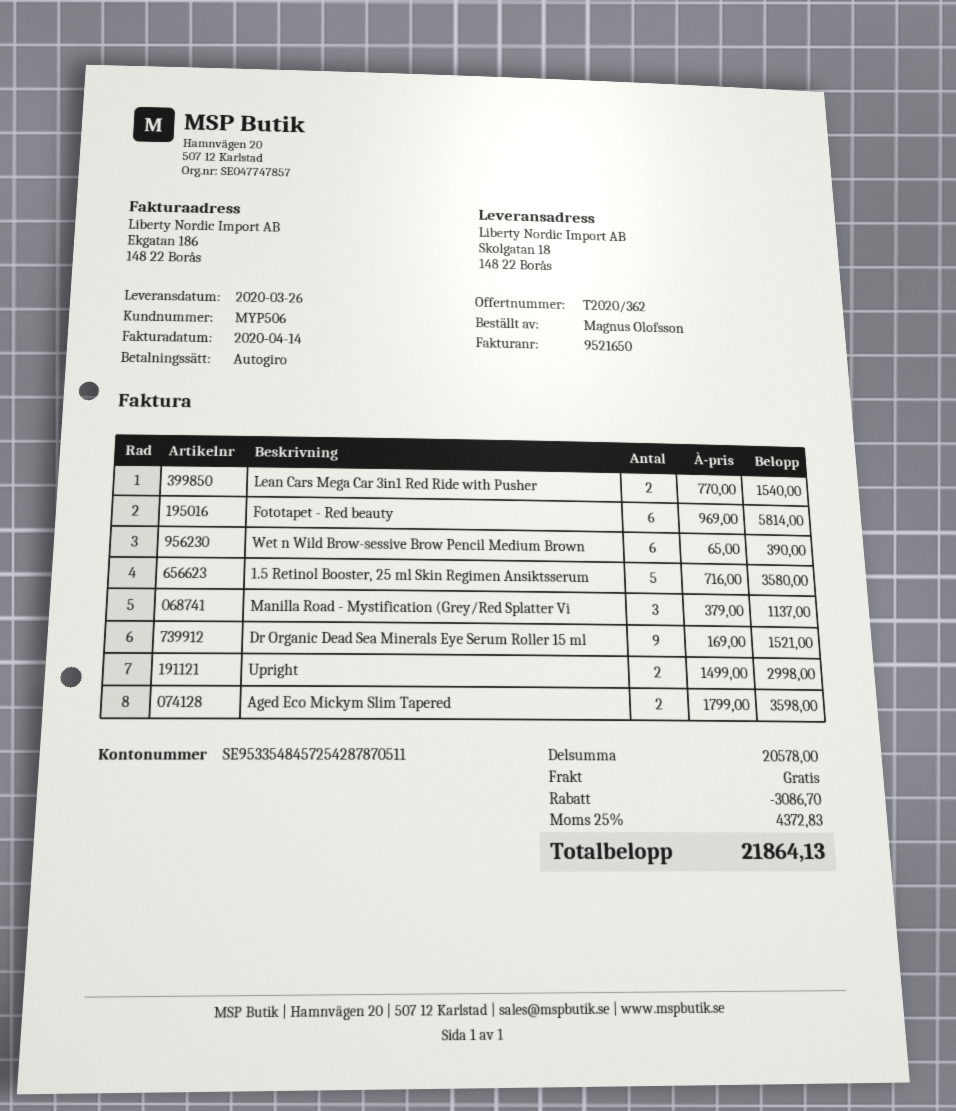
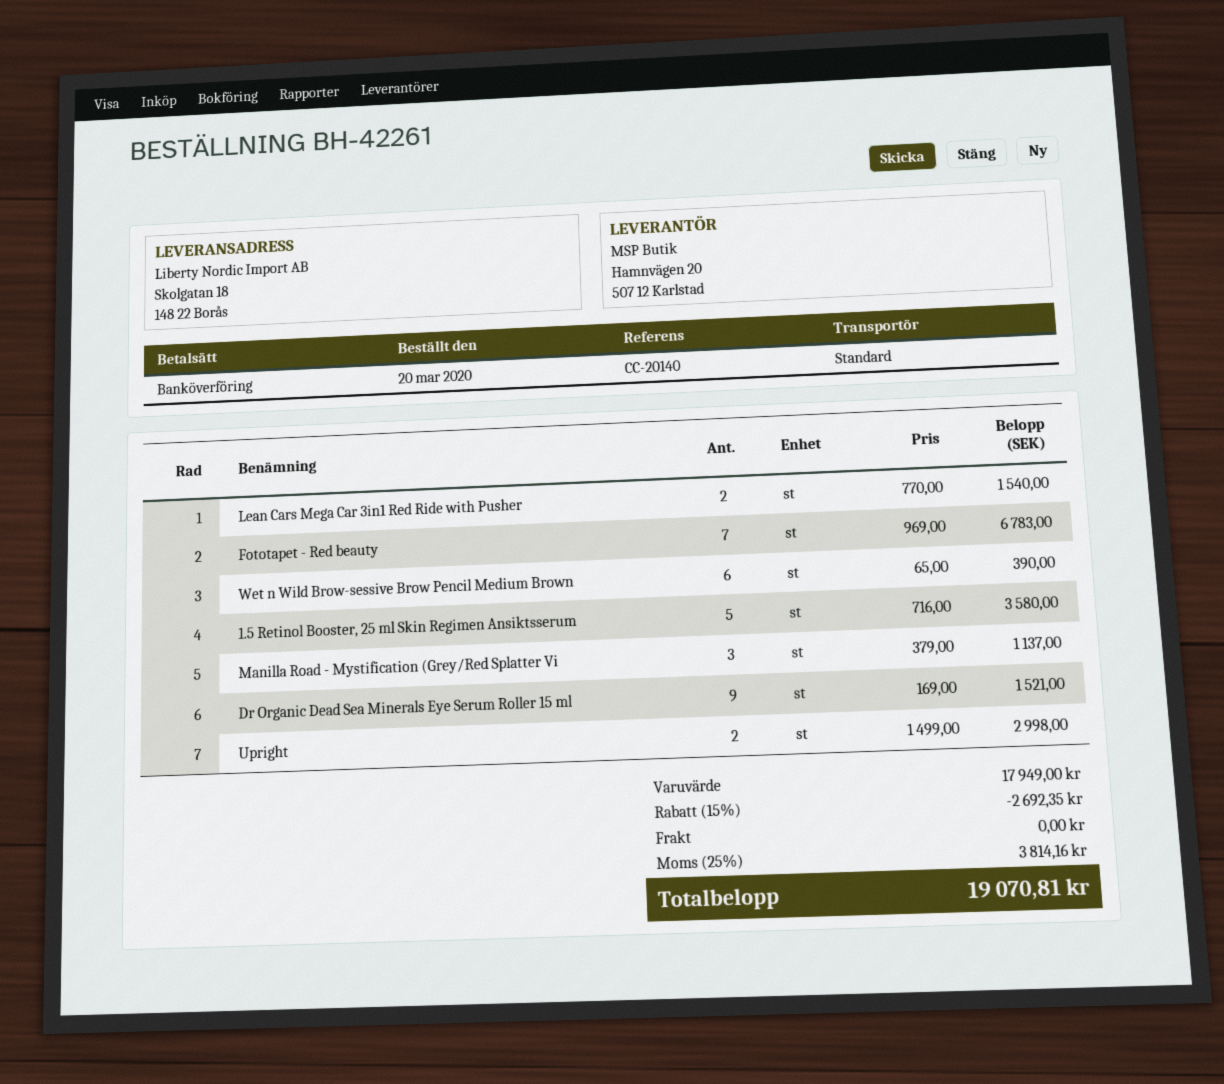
payment method: direct debit -> bank transfer
Fototapet - Red beauty: 6 x 969.00 = 5814.00 -> 7 x 969.00 = 6783.00
Aged Eco Mickym Slim Tapered: 2 x 1799.00 = 3598.00 -> none
subtotal: 20578.00 -> 17949.00
discount: 3086.70 -> 2692.35
tax: 25% = 4372.83 -> 25% = 3814.16
total: 21864.13 -> 19070.81

